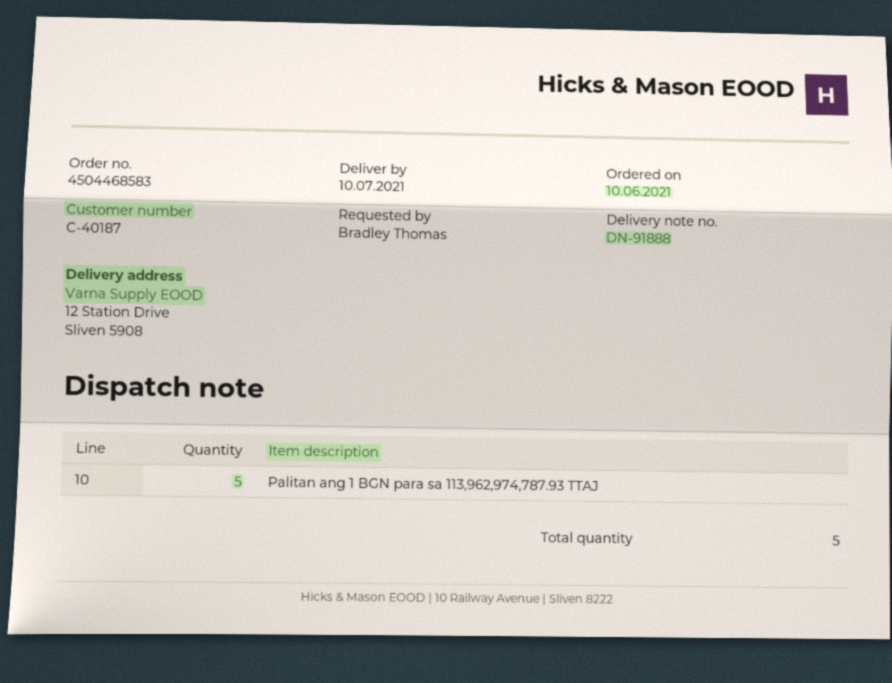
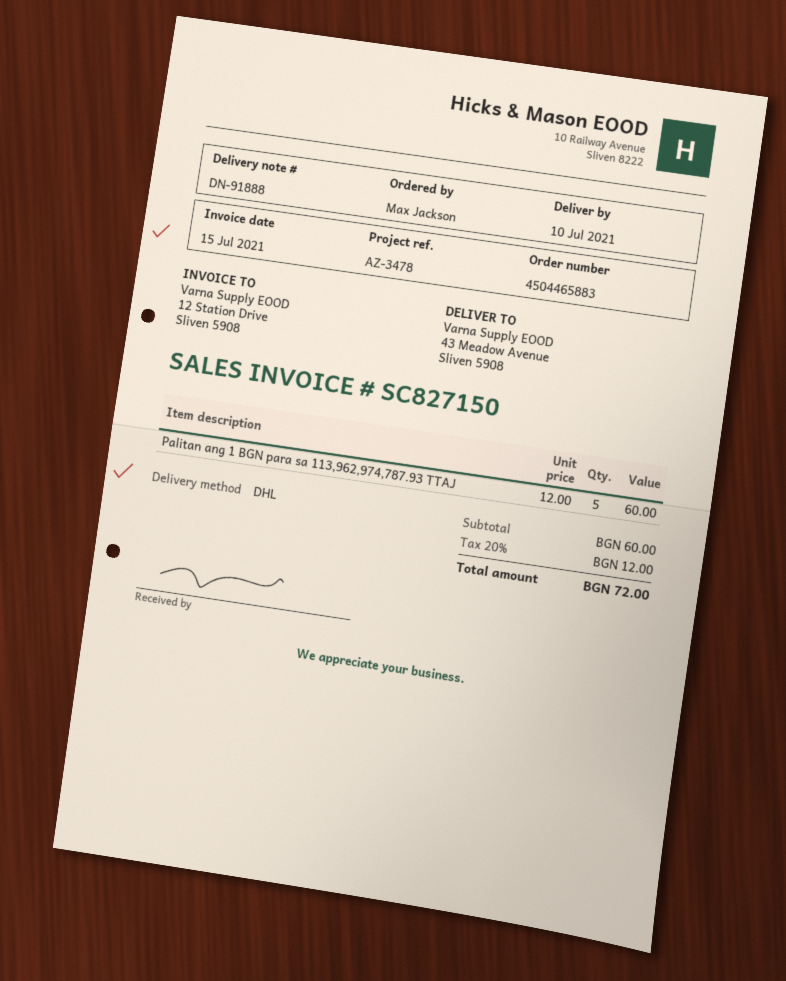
order number: 4504468583 -> 4504465883
ordered by: Bradley Thomas -> Max Jackson
ship to: 12 Station Drive, Sliven 5908 -> 43 Meadow Avenue, Sliven 5908

